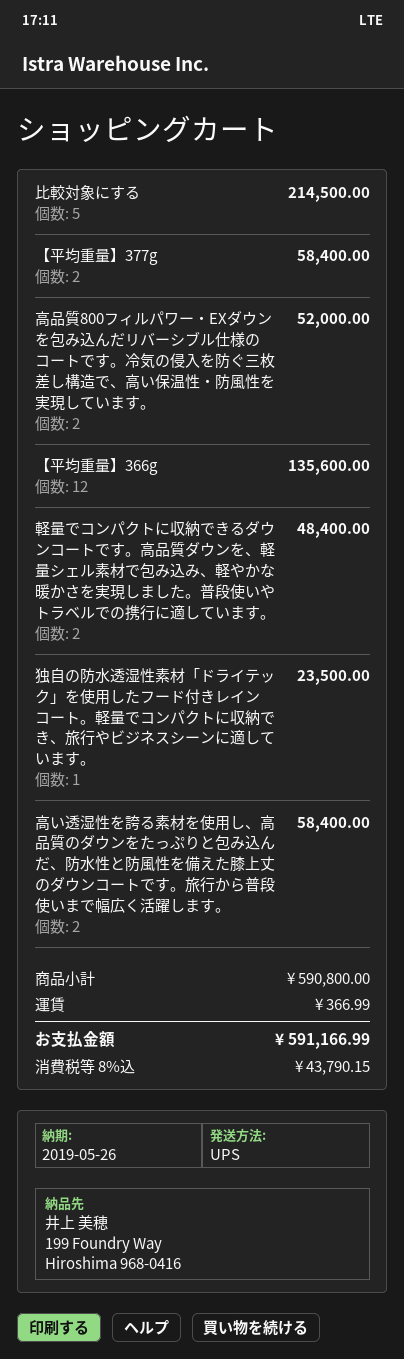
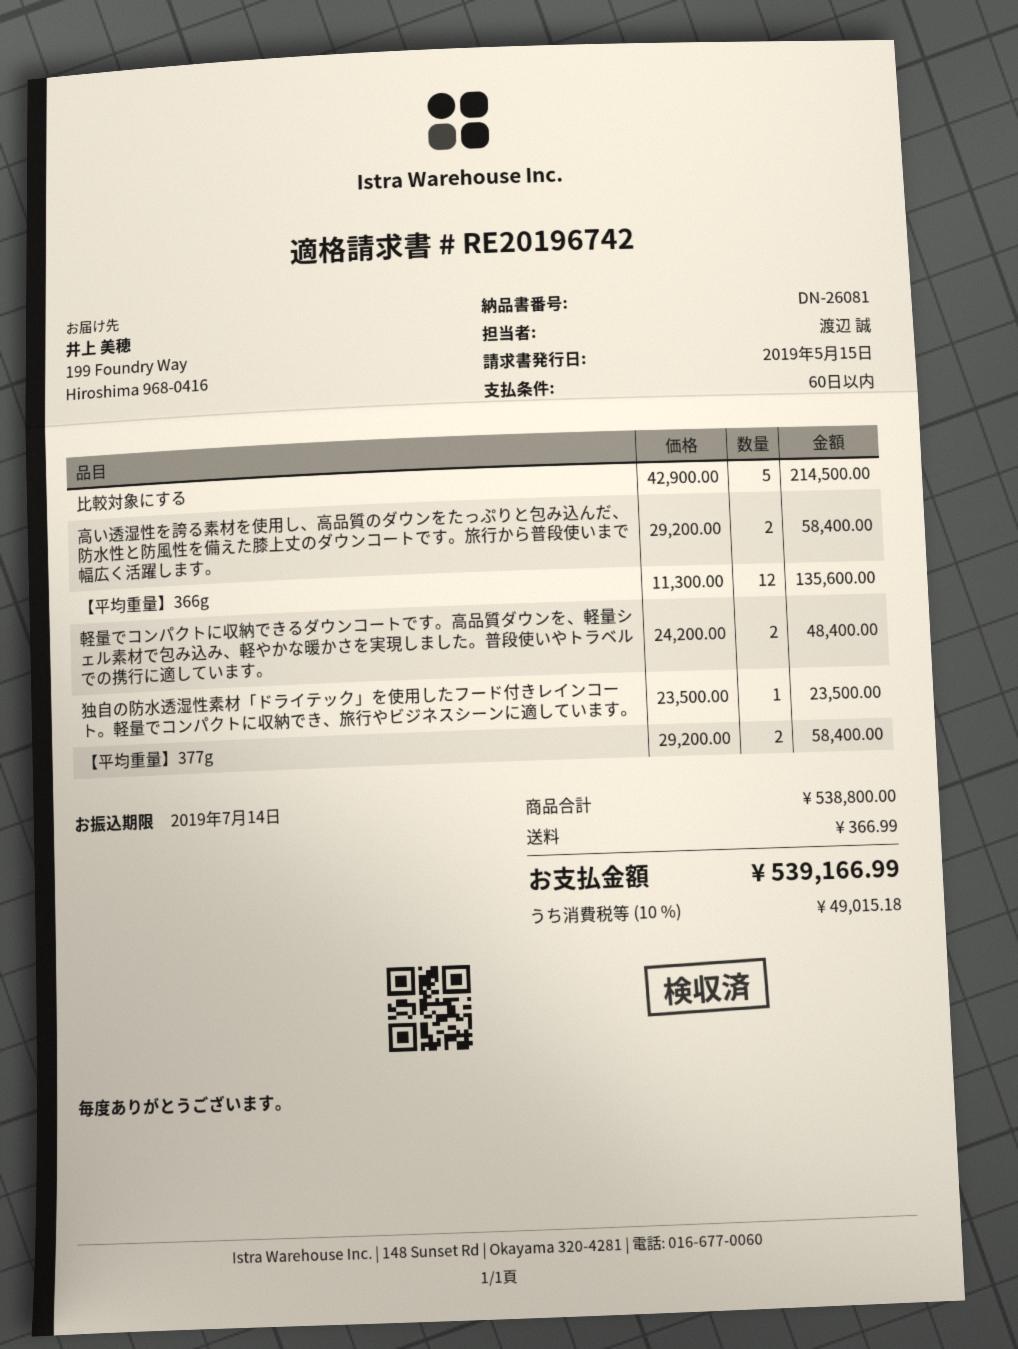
高品質800フィルパワー・EXダウンを包み込んだリバーシブル仕様のコートです。冷気の侵入を防ぐ三枚差し構造で、高い保温性・防風性を実現しています。: 2 for 52000.00 -> none
subtotal: 590800.00 -> 538800.00
tax: 8% = 43790.15 -> 10% = 49015.18
total: 591166.99 -> 539166.99

